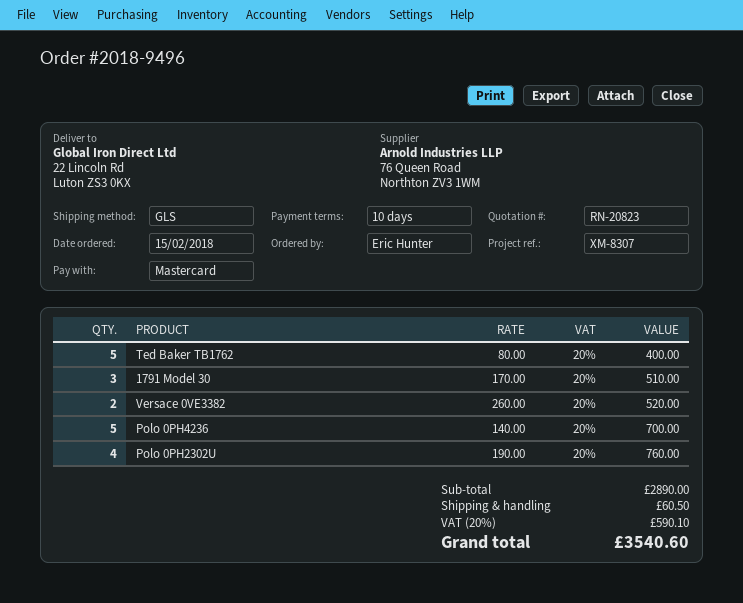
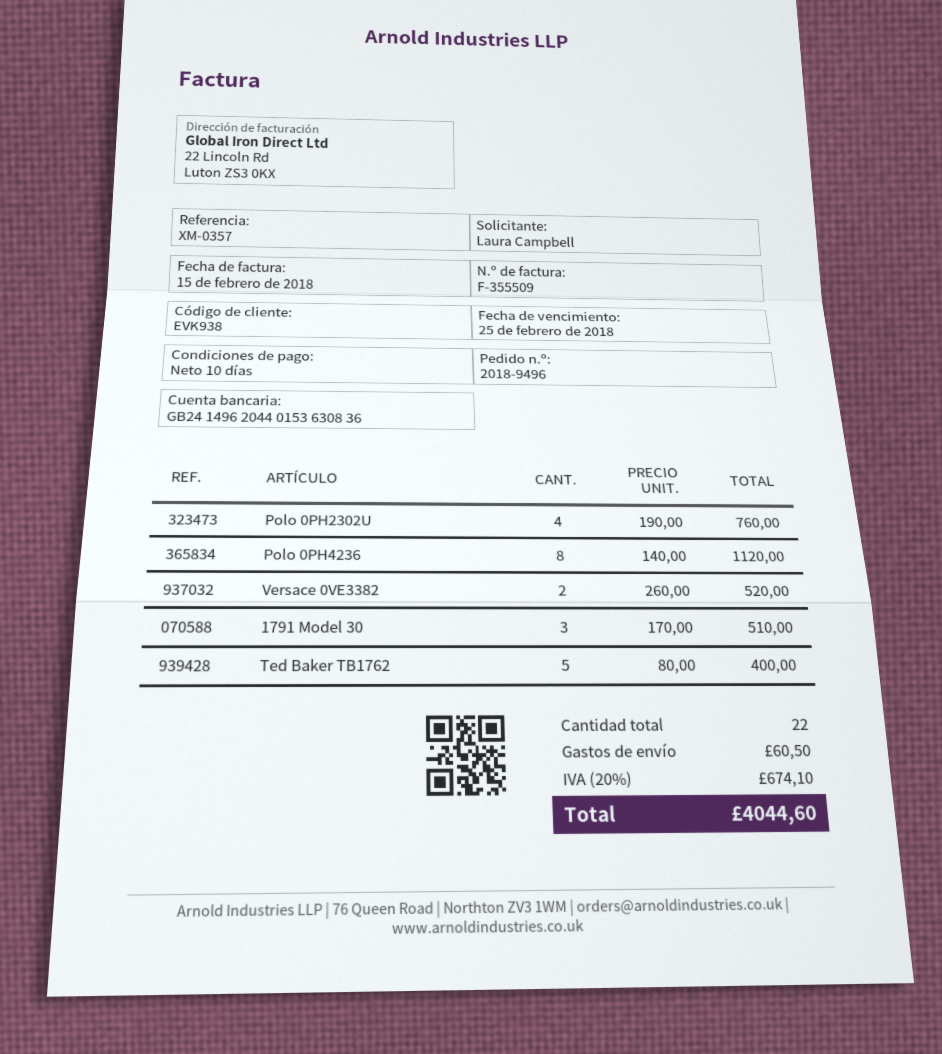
reference: XM-8307 -> XM-0357
ordered by: Eric Hunter -> Laura Campbell
Polo 0PH4236: 5 x 140.00 = 700.00 -> 8 x 140.00 = 1120.00
tax: 20% = 590.10 -> 20% = 674.10
total: 3540.60 -> 4044.60

